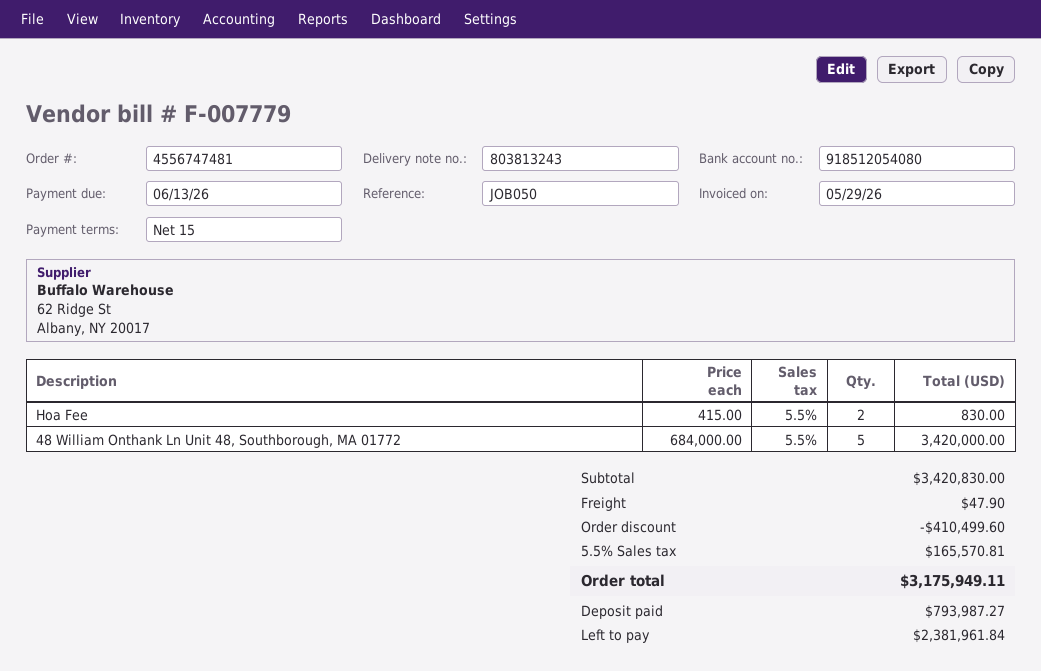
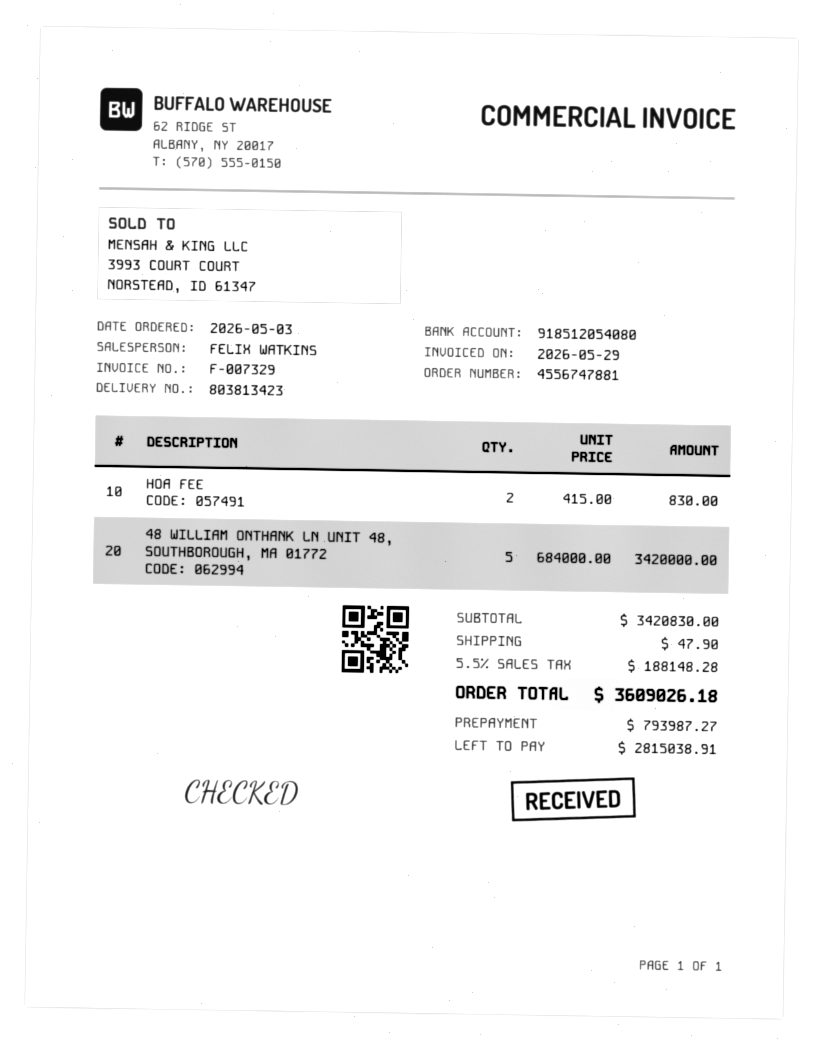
order number: 4556747481 -> 4556747881
delivery note number: 803813243 -> 803813423
invoice number: F-007779 -> F-007329
discount: 410499.60 -> none
tax: 5.5% = 165570.81 -> 5.5% = 188148.28
total: 3175949.11 -> 3609026.18
balance: 2381961.84 -> 2815038.91

